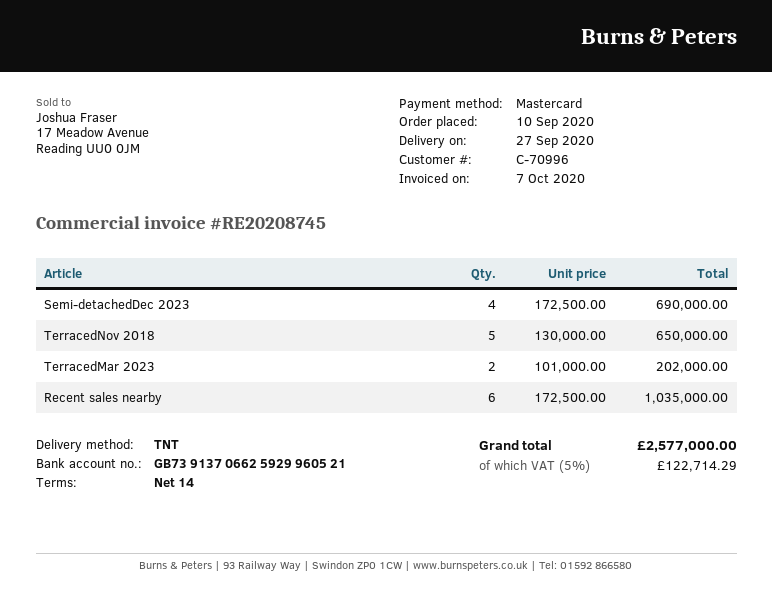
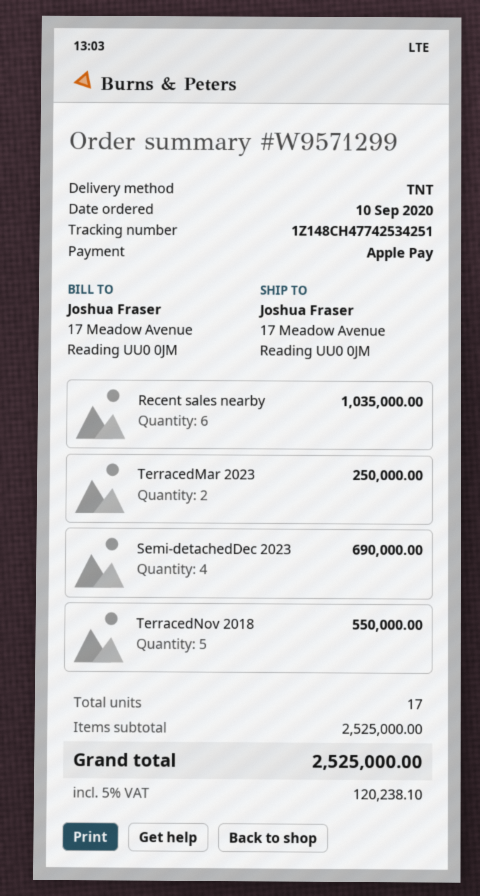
payment method: Mastercard -> Apple Pay
TerracedNov 2018: 5 for 650000.00 -> 5 for 550000.00
TerracedMar 2023: 2 for 202000.00 -> 2 for 250000.00
tax: 5% = 122714.29 -> 5% = 120238.10
total: 2577000.00 -> 2525000.00

